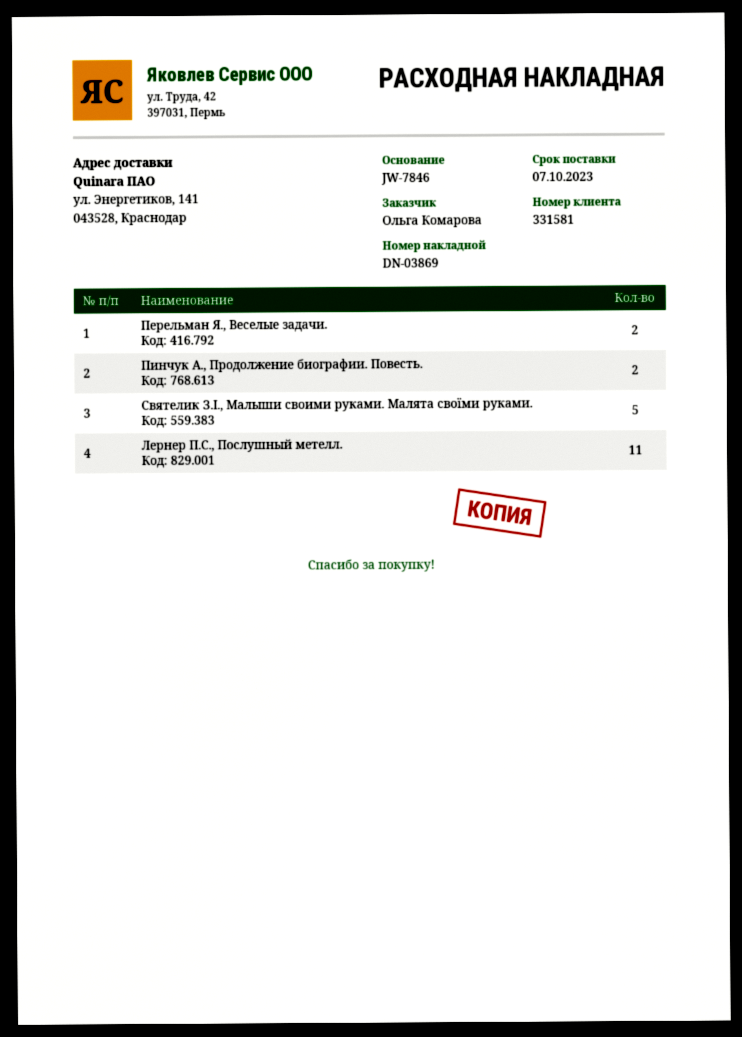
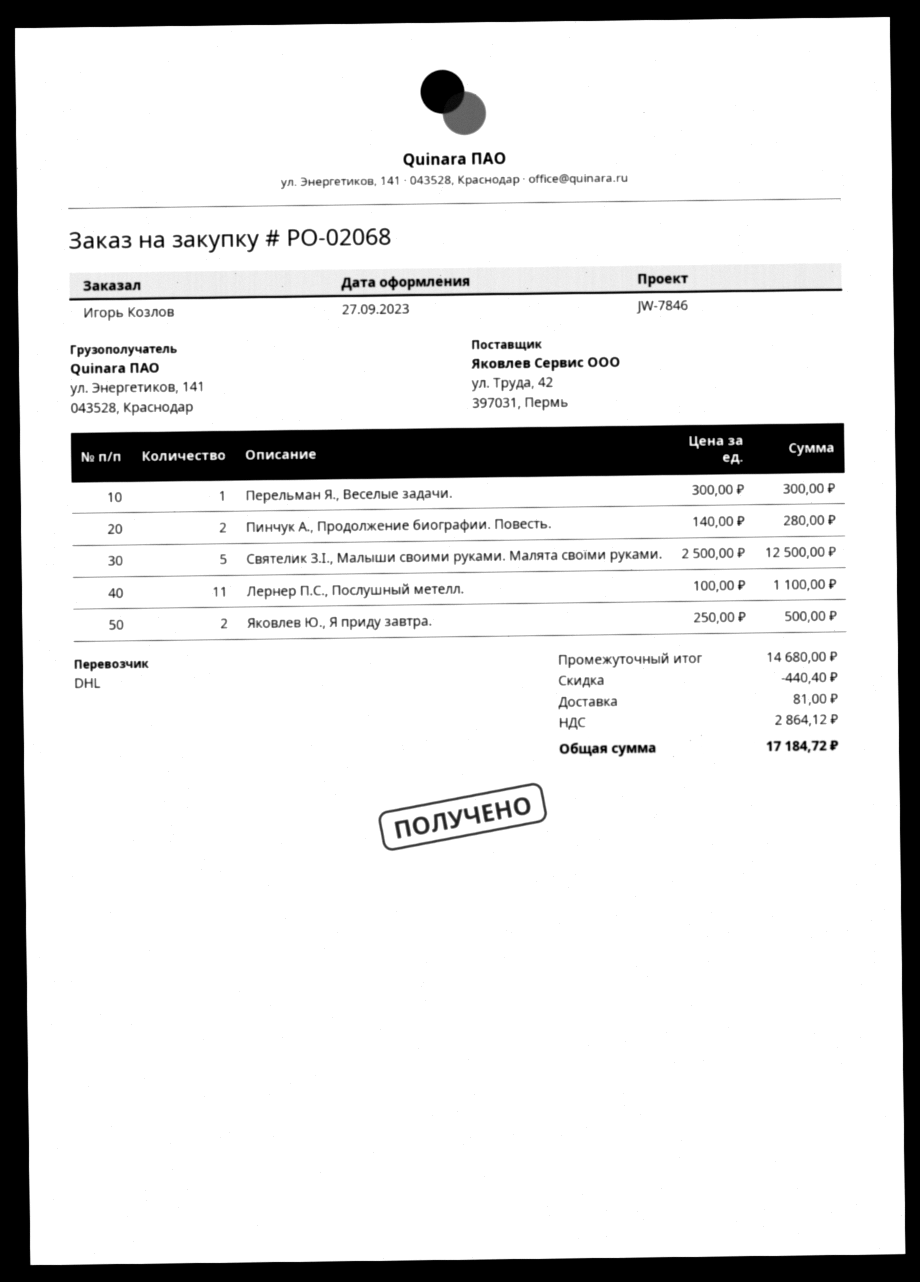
ordered by: Ольга Комарова -> Игорь Козлов
Перельман Я., Веселые задачи.: 2 -> 1
Яковлев Ю., Я приду завтра.: none -> 2

